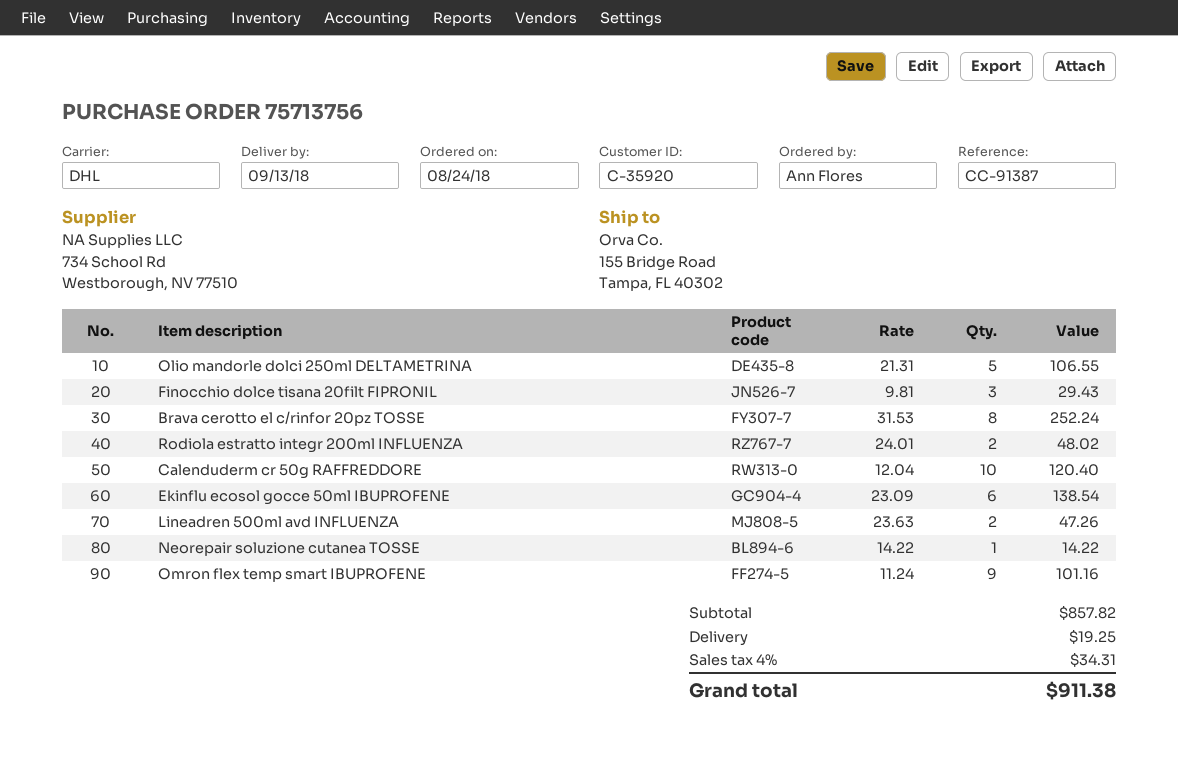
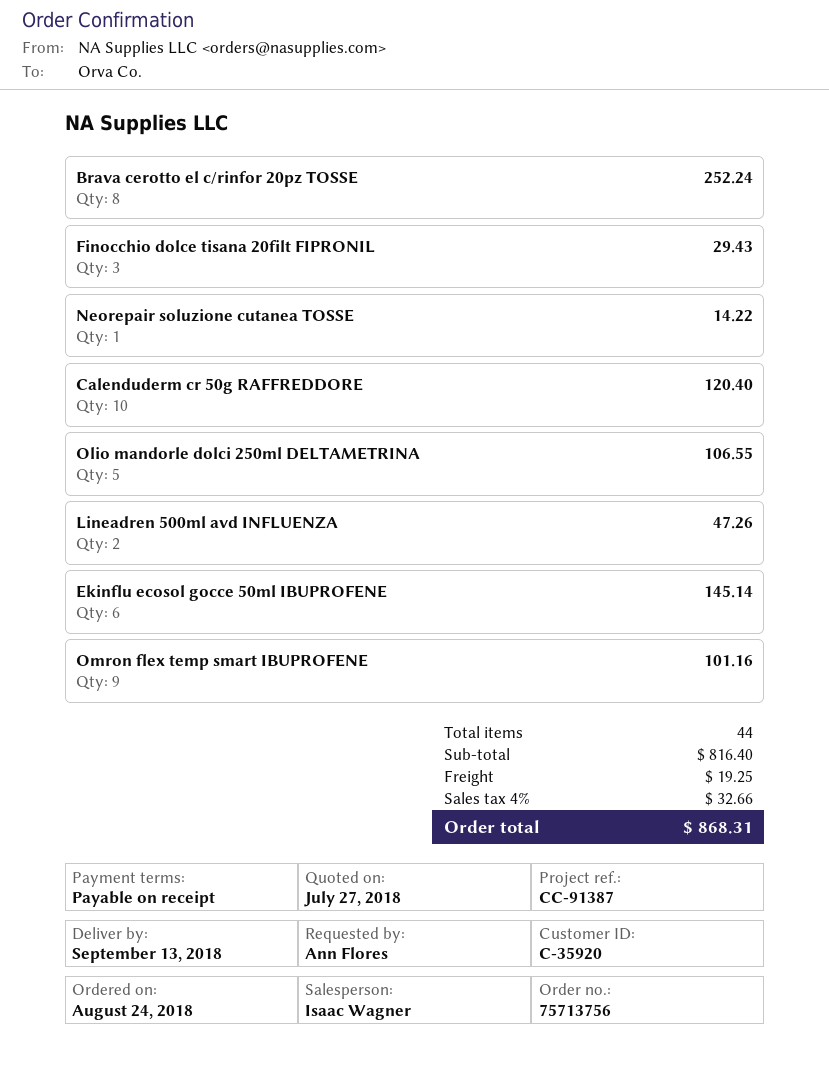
Rodiola estratto integr 200ml INFLUENZA: 2 for 48.02 -> none
Ekinflu ecosol gocce 50ml IBUPROFENE: 6 for 138.54 -> 6 for 145.14
subtotal: 857.82 -> 816.40
tax: 4% = 34.31 -> 4% = 32.66
total: 911.38 -> 868.31

